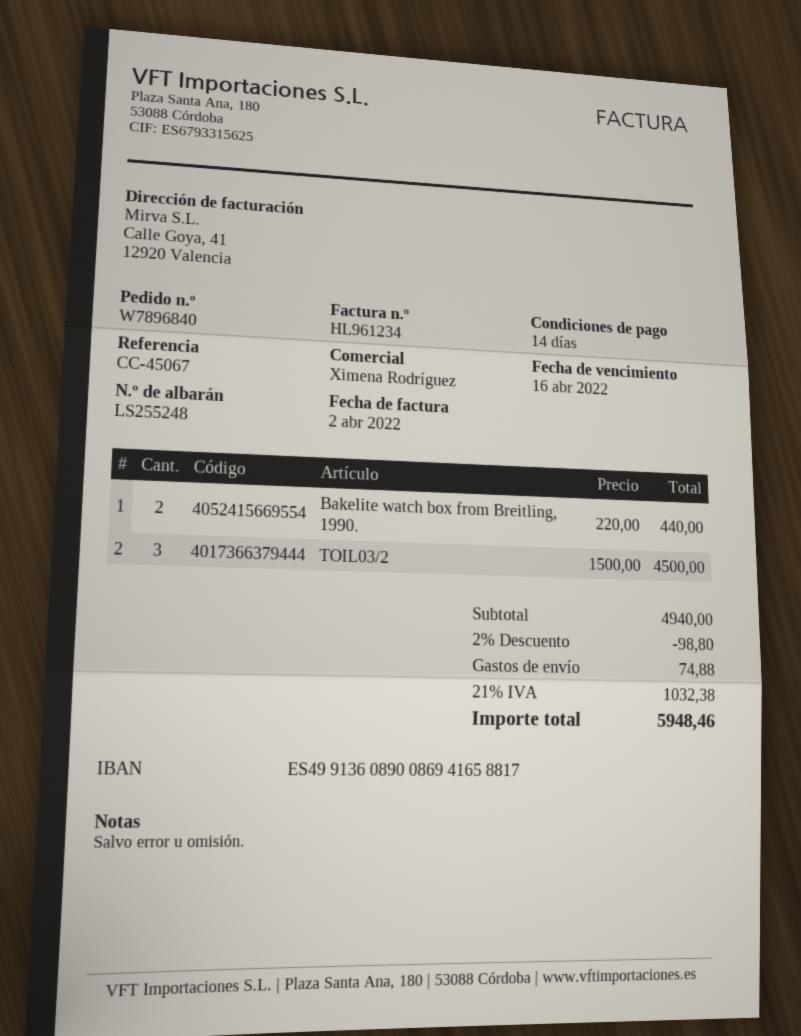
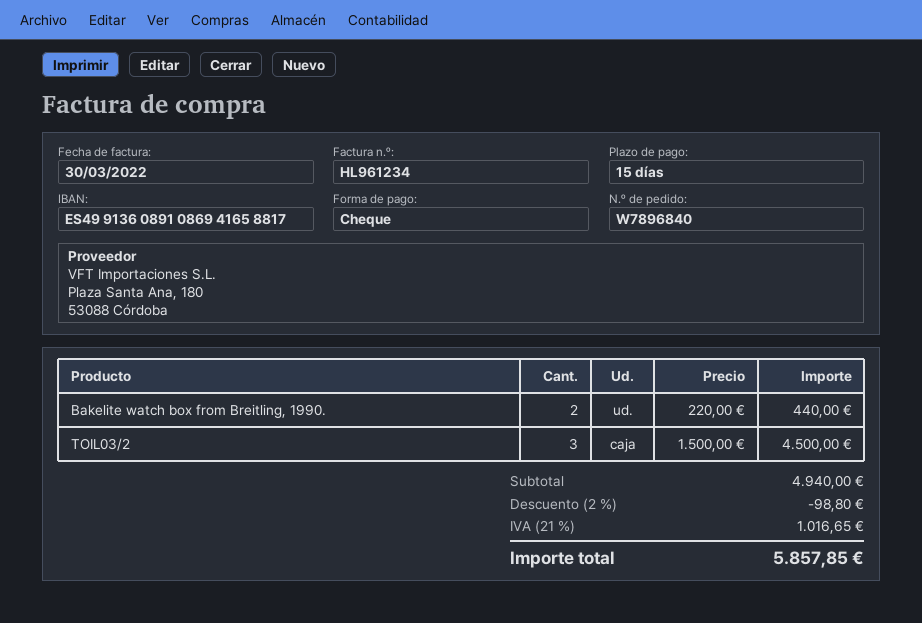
invoice date: 2022-04-02 -> 2022-03-30
payment terms: 14 days -> 15 days
bank account: ES4991360890086941658817 -> ES4991360891086941658817
shipping: 74.88 -> none
tax: 21% = 1032.38 -> 21% = 1016.65
total: 5948.46 -> 5857.85

